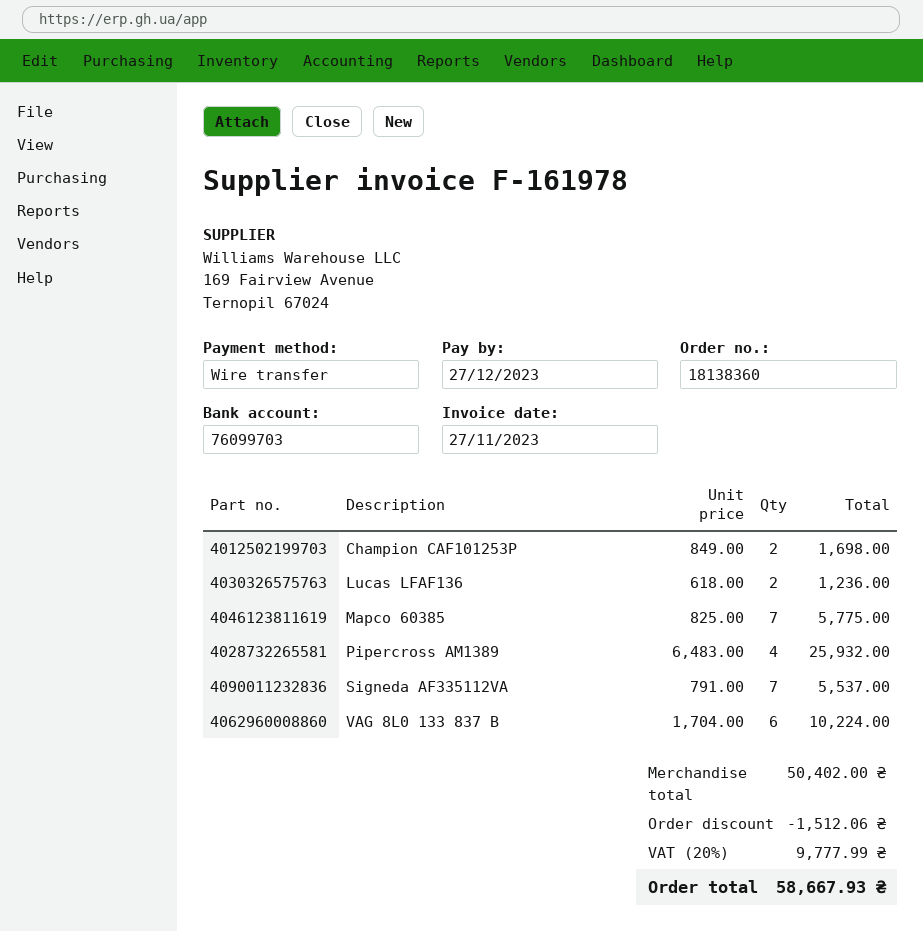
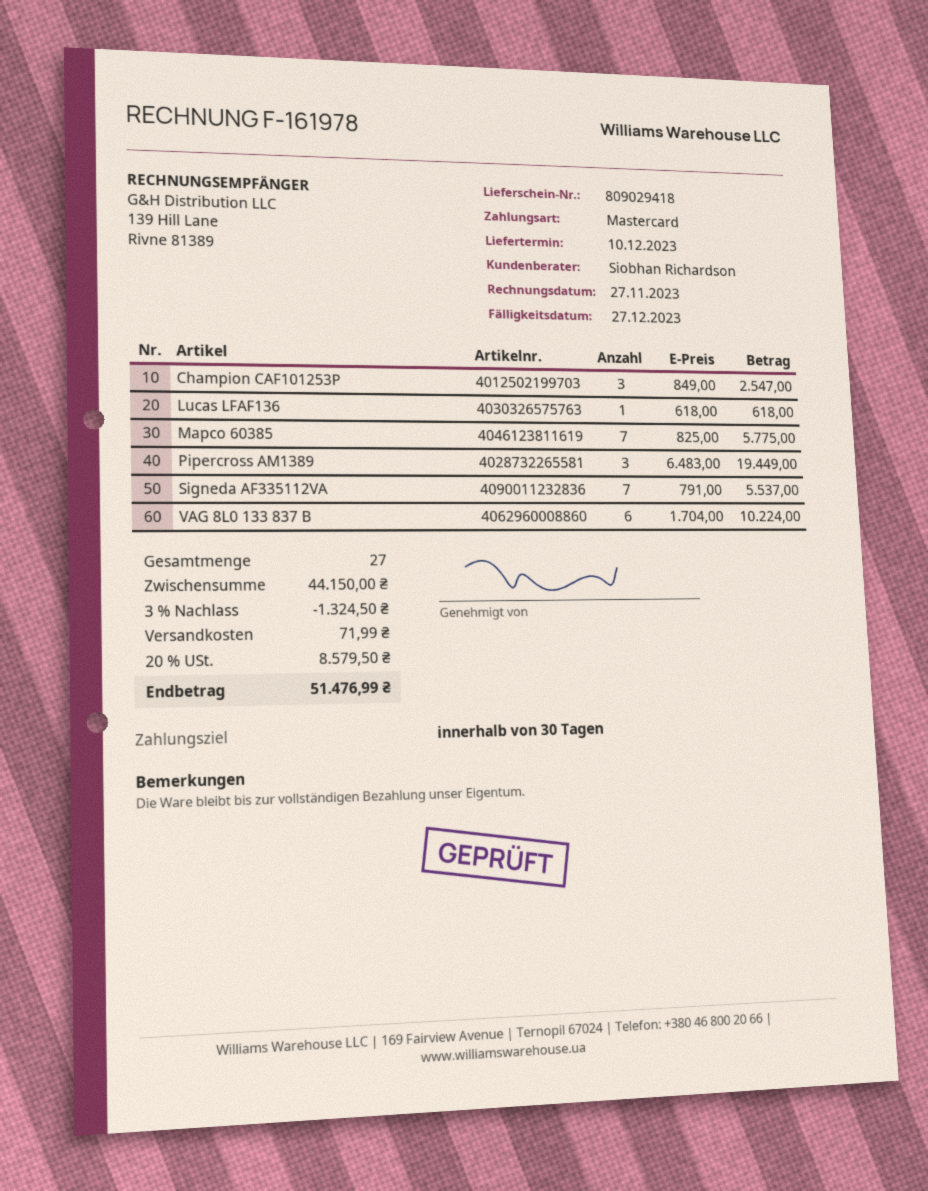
payment method: bank transfer -> Mastercard
Champion CAF101253P: 2 x 849.00 = 1698.00 -> 3 x 849.00 = 2547.00
Lucas LFAF136: 2 x 618.00 = 1236.00 -> 1 x 618.00 = 618.00
Pipercross AM1389: 4 x 6483.00 = 25932.00 -> 3 x 6483.00 = 19449.00
subtotal: 50402.00 -> 44150.00
discount: 1512.06 -> 1324.50
shipping: none -> 71.99
tax: 20% = 9777.99 -> 20% = 8579.50
total: 58667.93 -> 51476.99

